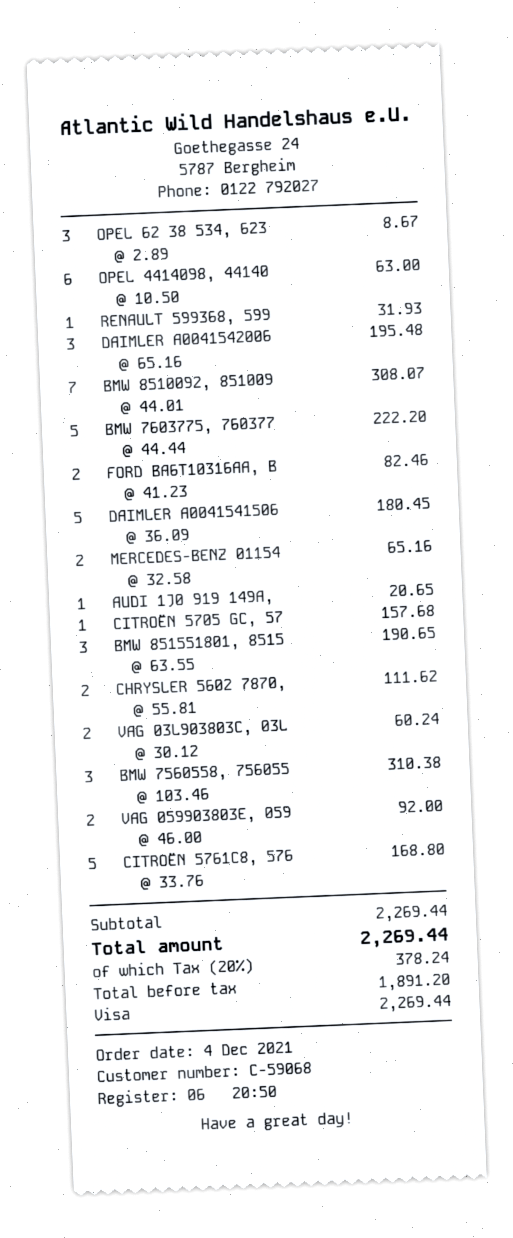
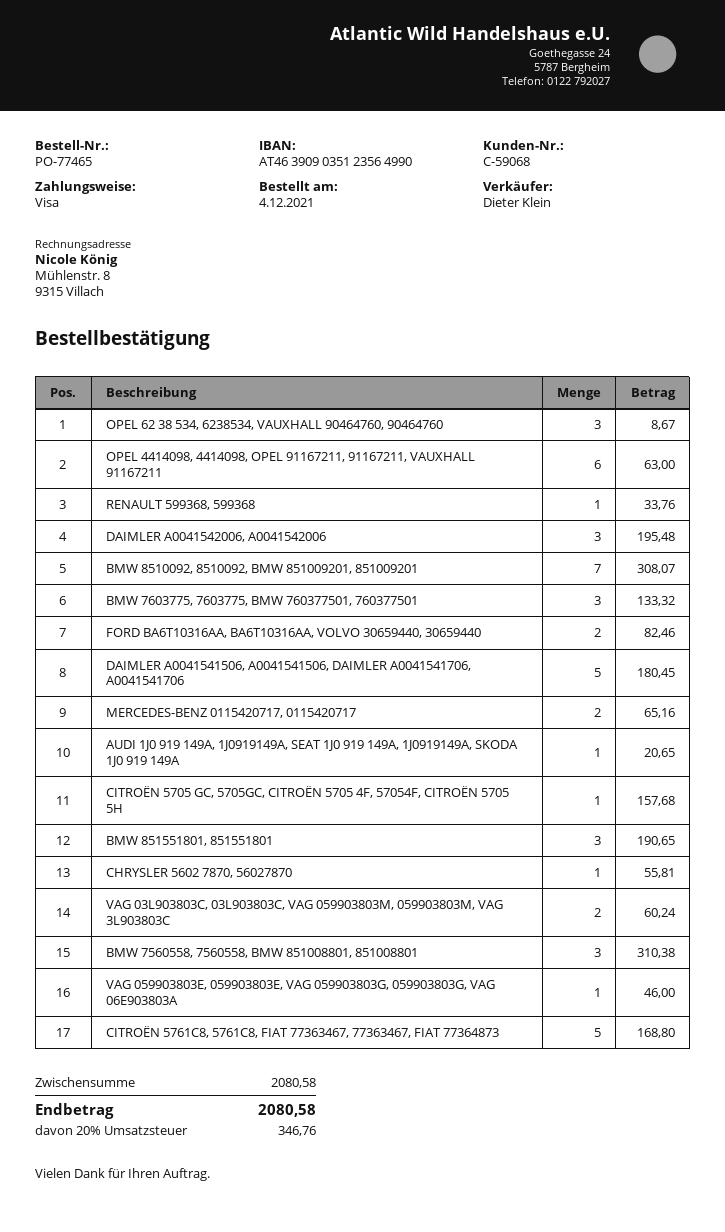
RENAULT 599368, 599: 1 for 31.93 -> 1 for 33.76
BMW 7603775, 760377: 5 for 222.20 -> 3 for 133.32
CHRYSLER 5602 7870,: 2 for 111.62 -> 1 for 55.81
VAG 059903803E, 059: 2 for 92.00 -> 1 for 46.00
subtotal: 2269.44 -> 2080.58
tax: 20% = 378.24 -> 20% = 346.76
total: 2269.44 -> 2080.58

